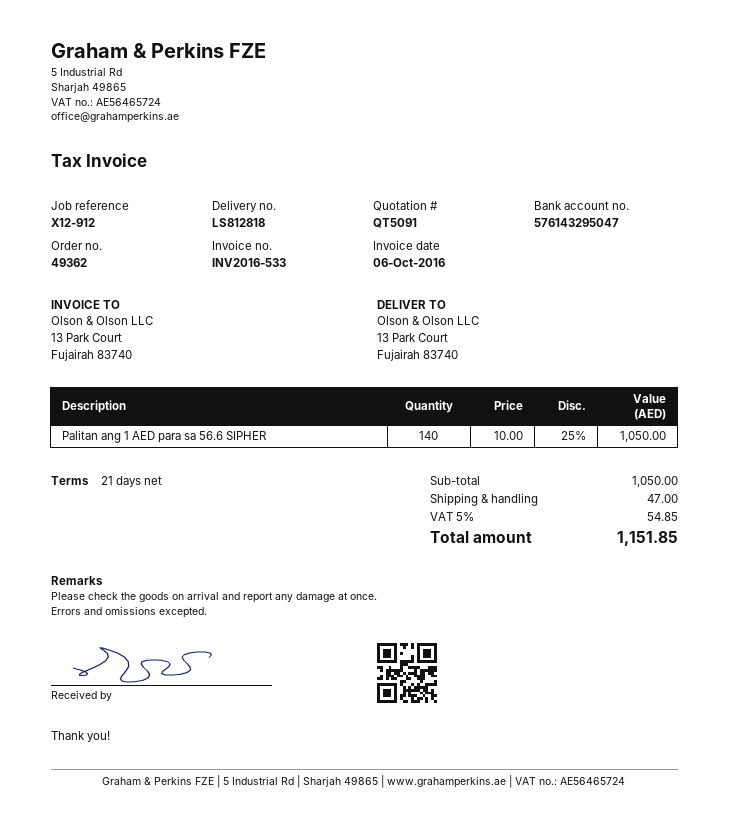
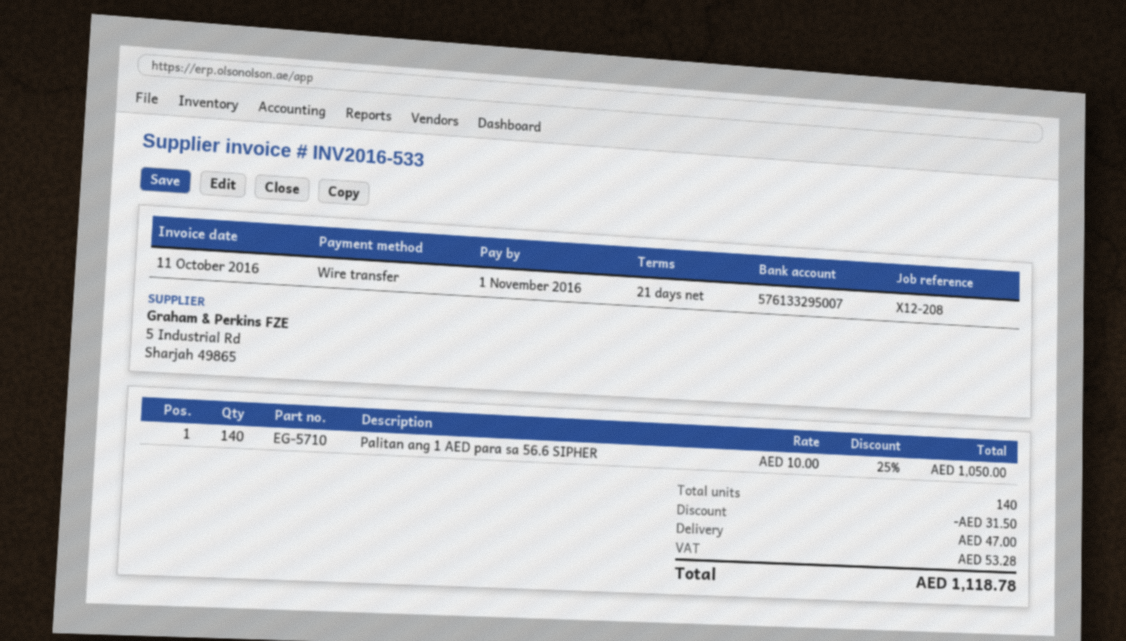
invoice date: 2016-10-06 -> 2016-10-11
reference: X12-912 -> X12-208
bank account: 576143295047 -> 576133295007
discount: none -> 31.50
tax: 54.85 -> 53.28
total: 1151.85 -> 1118.78

